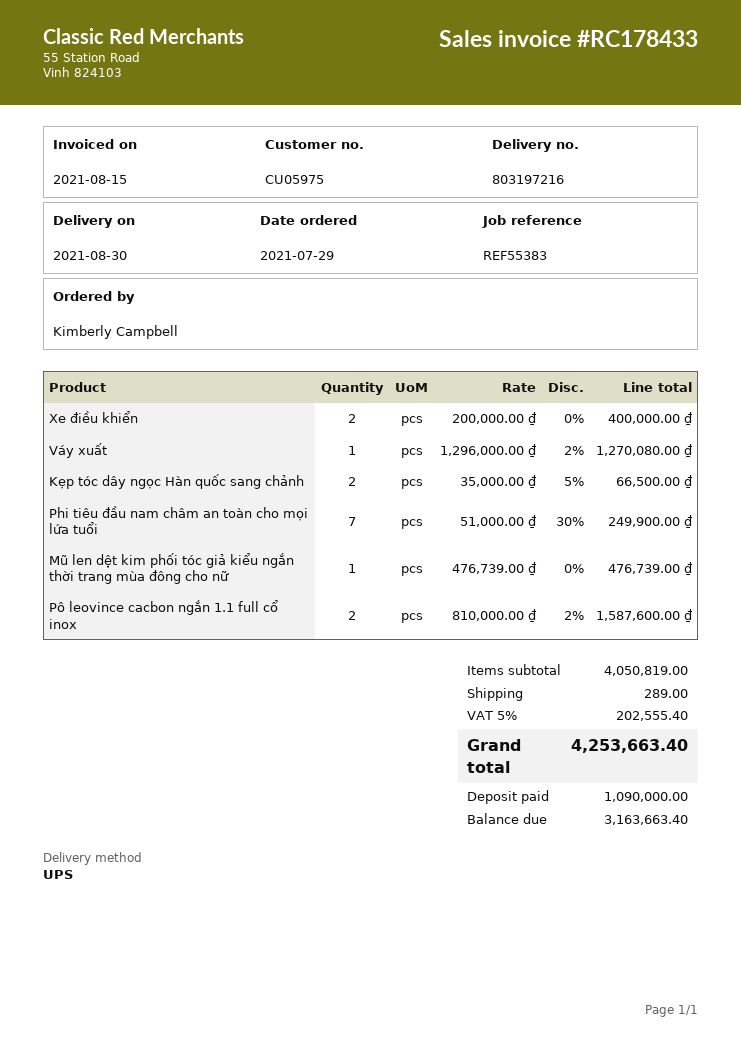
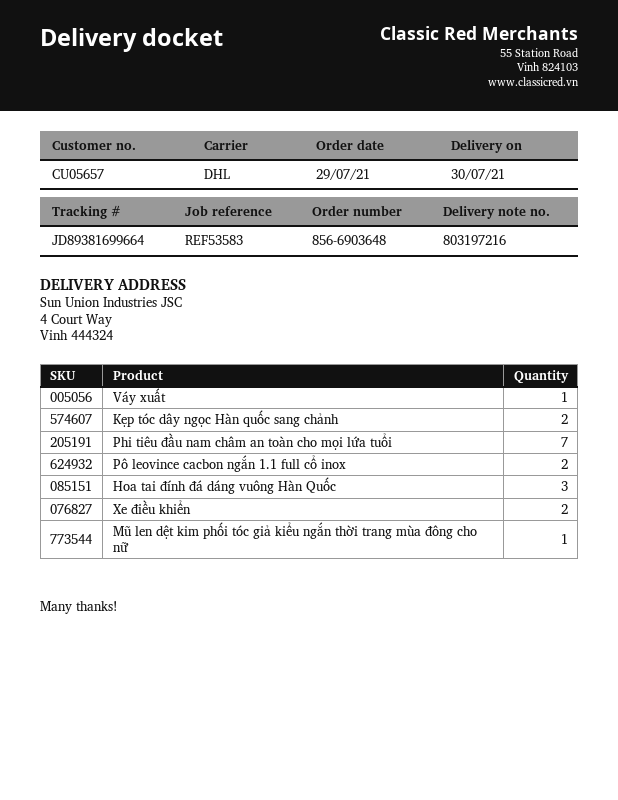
delivery date: 2021-08-30 -> 2021-07-30
customer number: CU05975 -> CU05657
reference: REF55383 -> REF53583
shipping method: UPS -> DHL
Hoa tai đính đá dáng vuông Hàn Quốc: none -> 3

